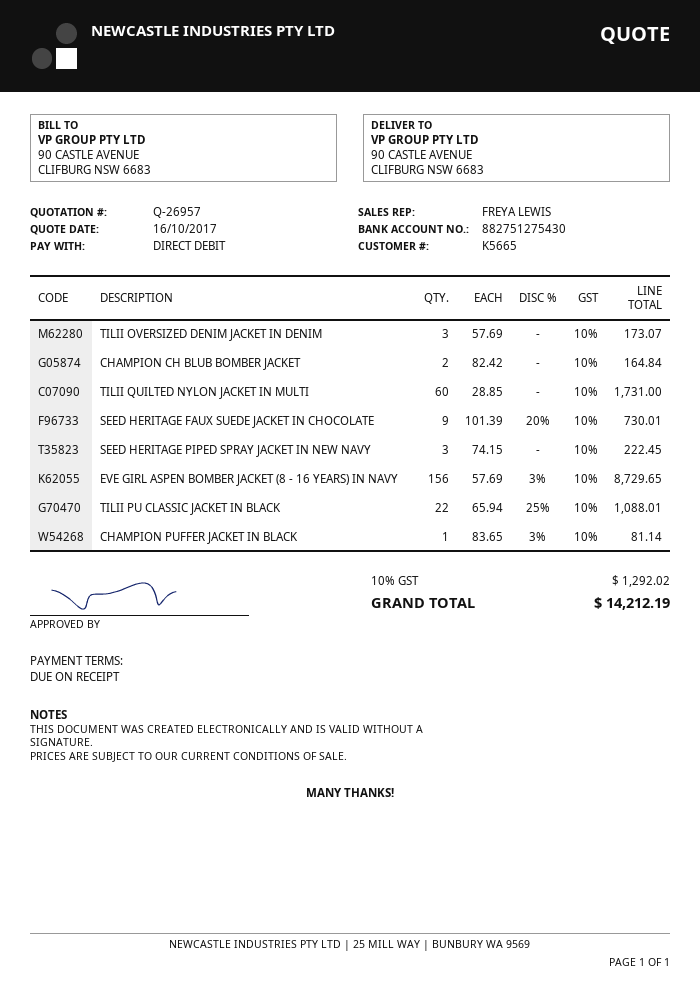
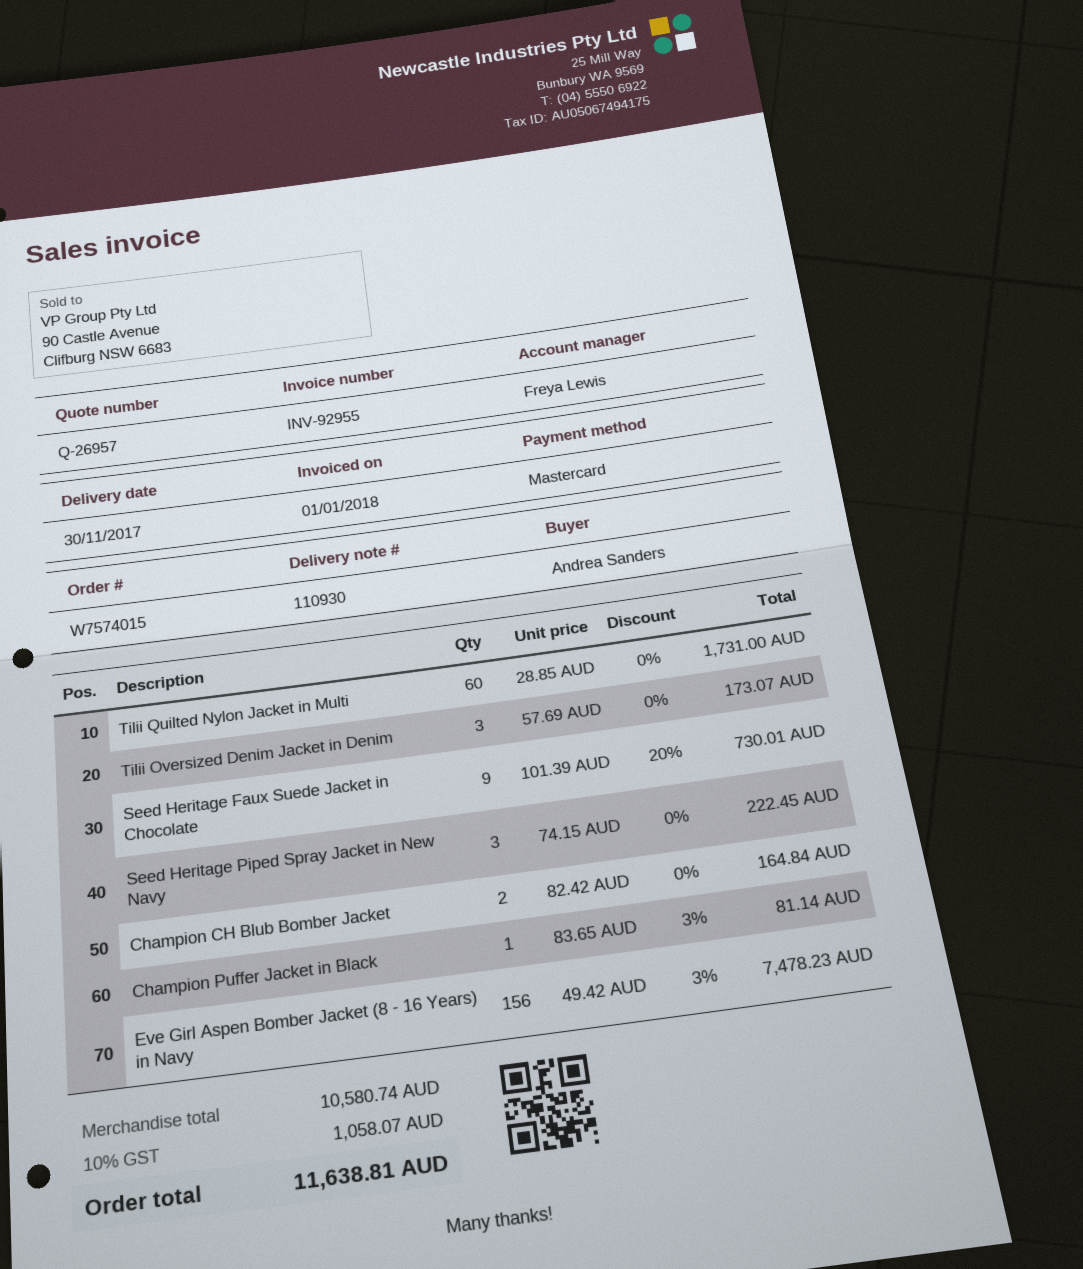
payment method: direct debit -> Mastercard
EVE GIRL ASPEN BOMBER JACKET (8 - 16 YEARS) IN NAVY: 156 x 57.69 - 3% = 8729.65 -> 156 x 49.42 - 3% = 7478.23
TILII PU CLASSIC JACKET IN BLACK: 22 x 65.94 - 25% = 1088.01 -> none
tax: 10% = 1292.02 -> 10% = 1058.07
total: 14212.19 -> 11638.81

